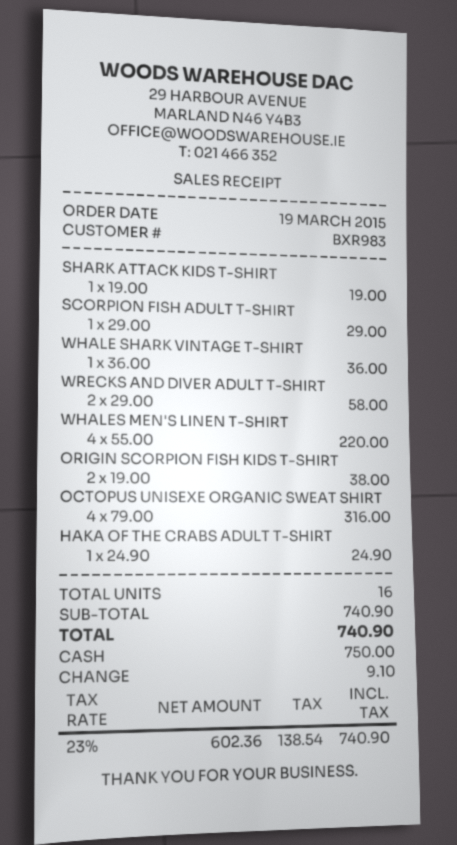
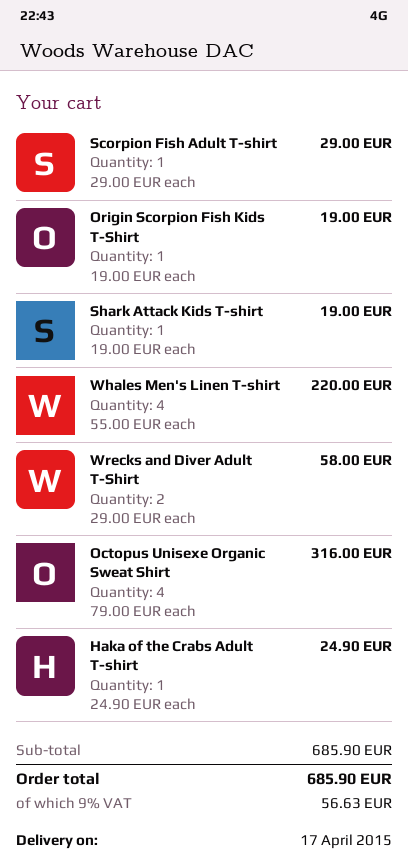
WHALE SHARK VINTAGE T-SHIRT: 1 x 36.00 = 36.00 -> none
ORIGIN SCORPION FISH KIDS T-SHIRT: 2 x 19.00 = 38.00 -> 1 x 19.00 = 19.00
subtotal: 740.90 -> 685.90
tax: 23% = 138.54 -> 9% = 56.63
total: 740.90 -> 685.90

